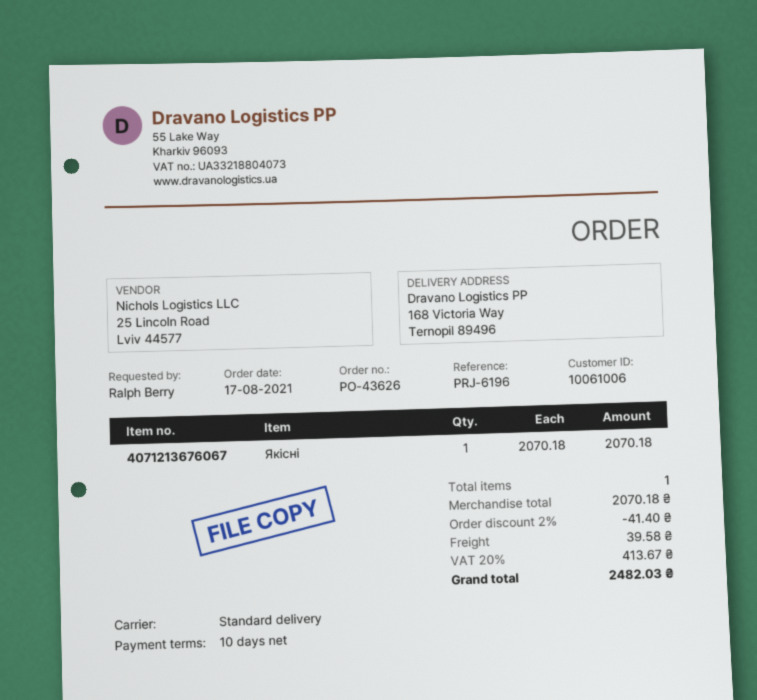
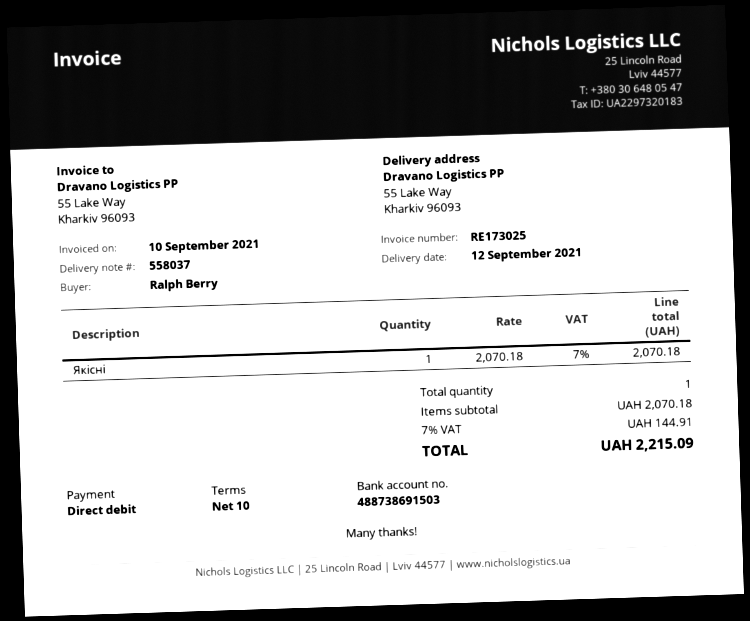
ship to: 168 Victoria Way, Ternopil 89496 -> 55 Lake Way, Kharkiv 96093
discount: 2% = 41.40 -> none
shipping: 39.58 -> none
tax: 20% = 413.67 -> 7% = 144.91
total: 2482.03 -> 2215.09

